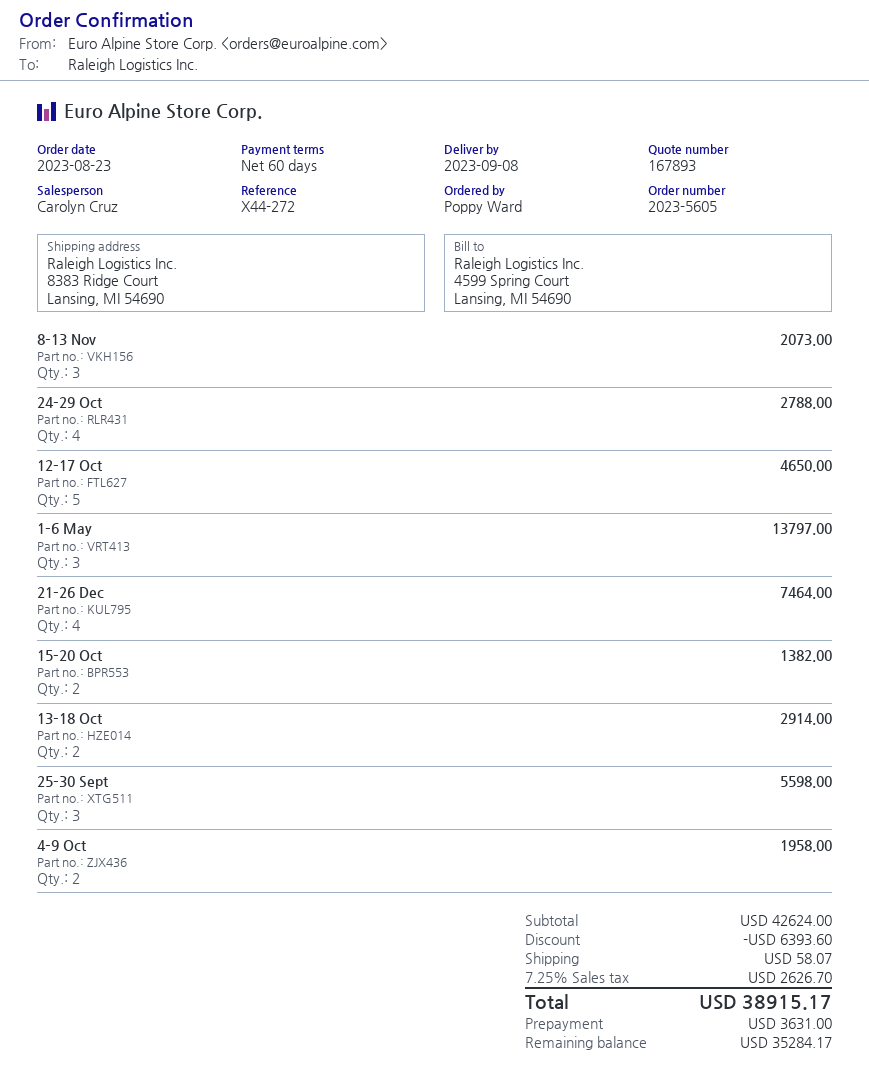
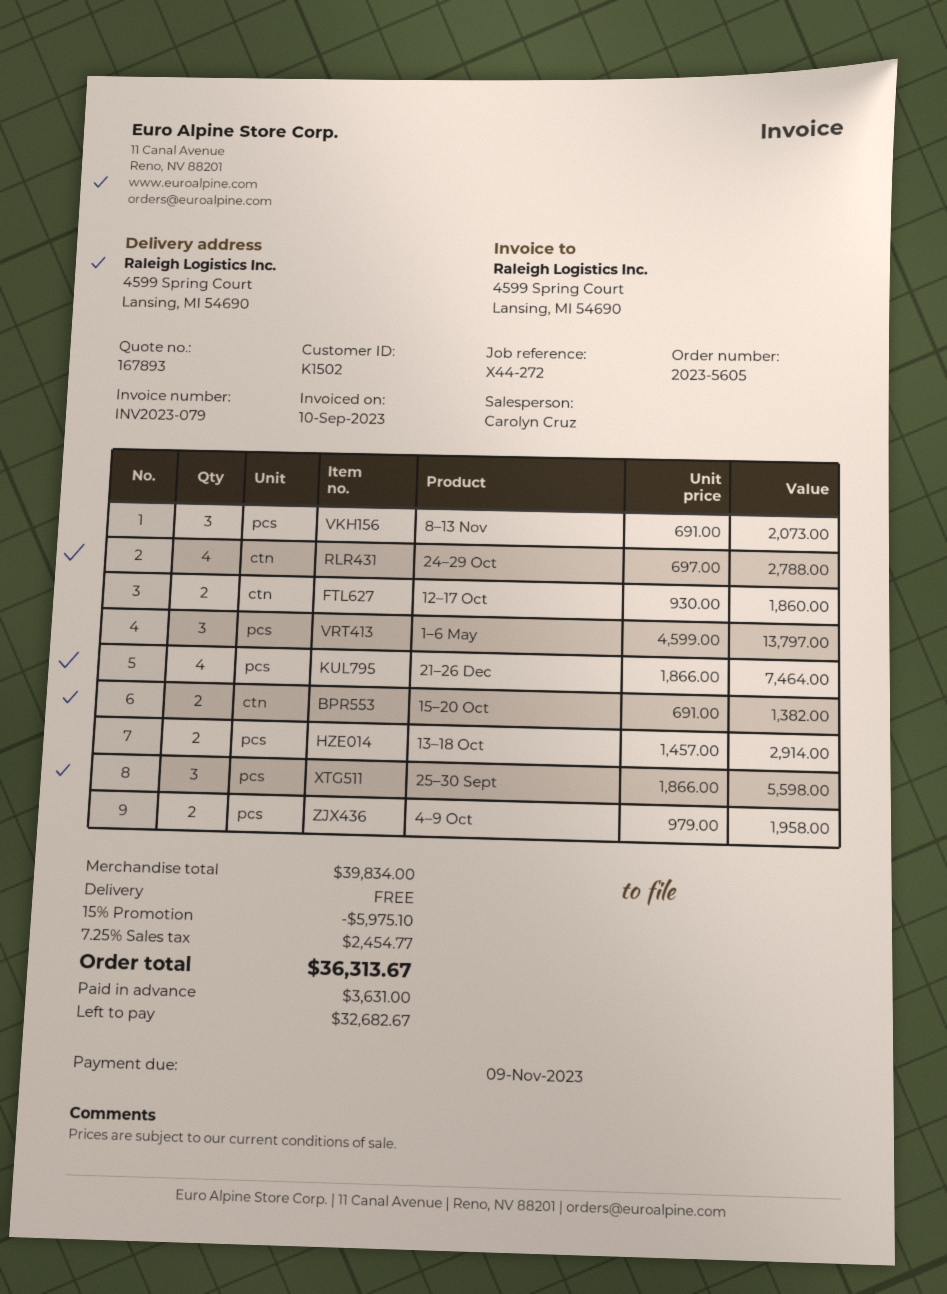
ship to: 8383 Ridge Court, Lansing, MI 54690 -> 4599 Spring Court, Lansing, MI 54690
12–17 Oct: 5 for 4650.00 -> 2 for 1860.00
subtotal: 42624.00 -> 39834.00
discount: 6393.60 -> 5975.10
shipping: 58.07 -> 0.00
tax: 7.25% = 2626.70 -> 7.25% = 2454.77
total: 38915.17 -> 36313.67
balance: 35284.17 -> 32682.67

